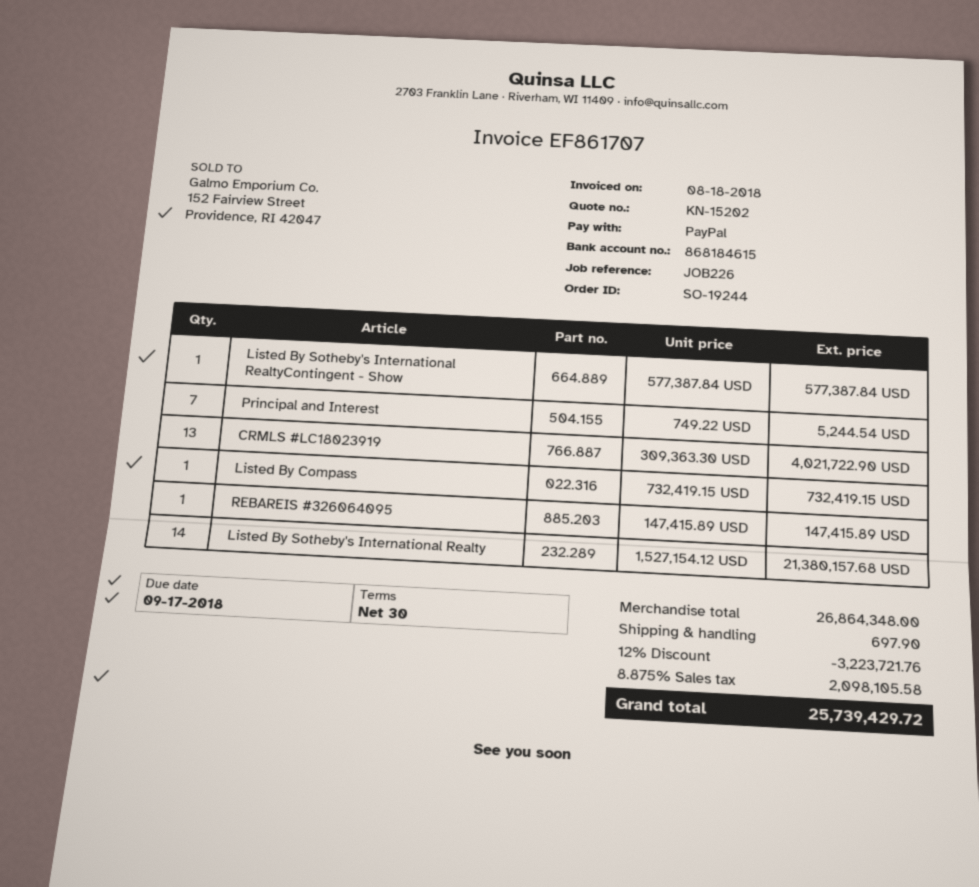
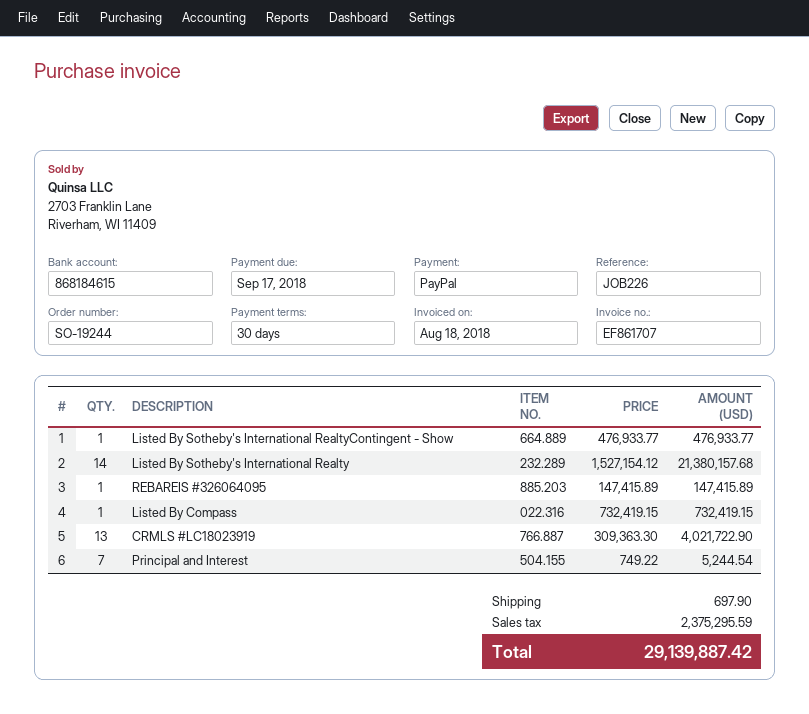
Listed By Sotheby's International RealtyContingent - Show: 1 x 577387.84 = 577387.84 -> 1 x 476933.77 = 476933.77
discount: 12% = 3223721.76 -> none
tax: 2098105.58 -> 2375295.59
total: 25739429.72 -> 29139887.42

